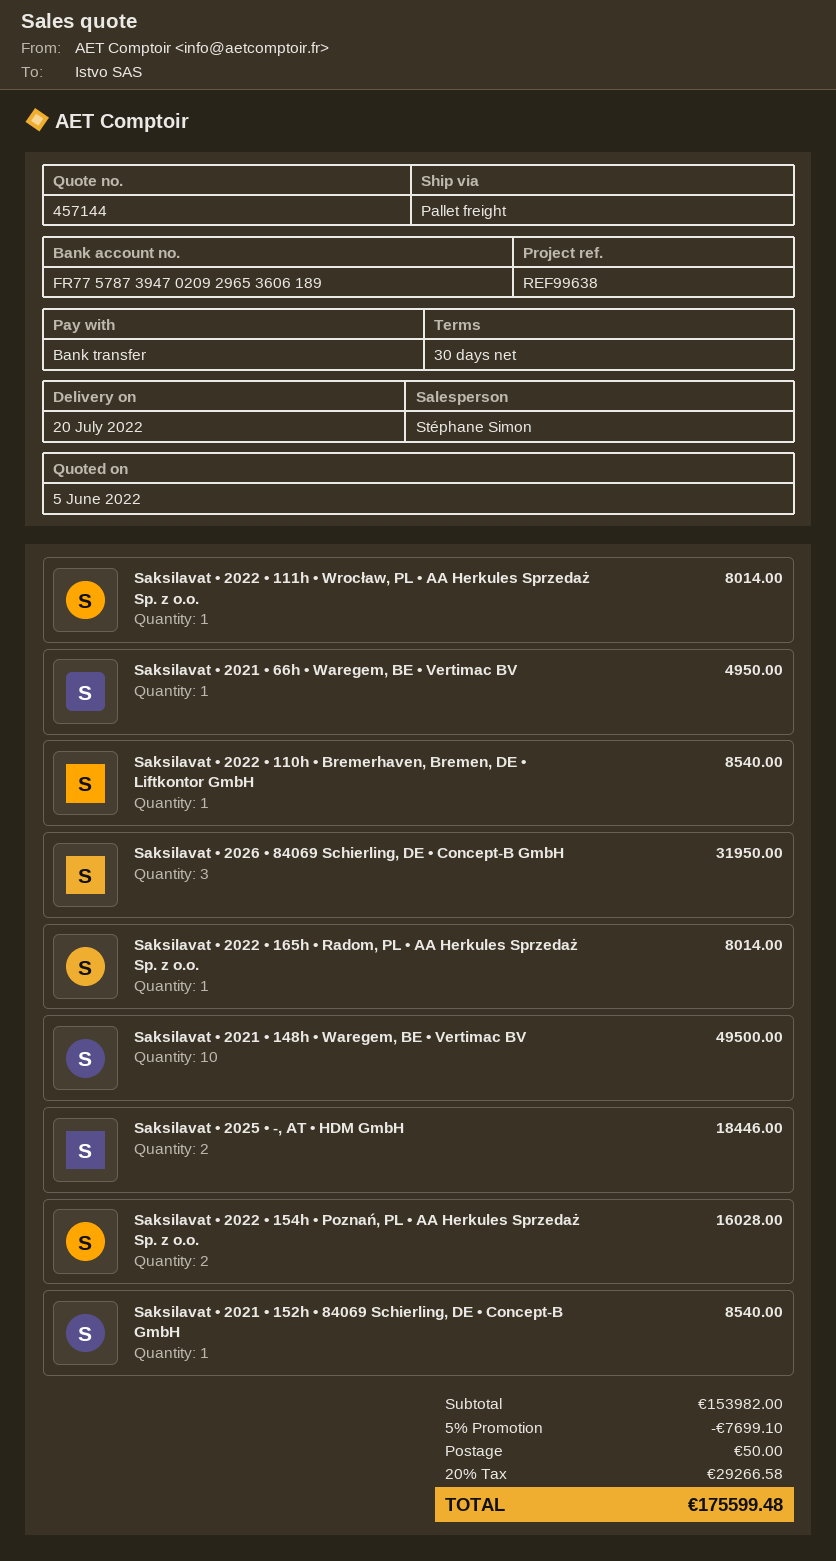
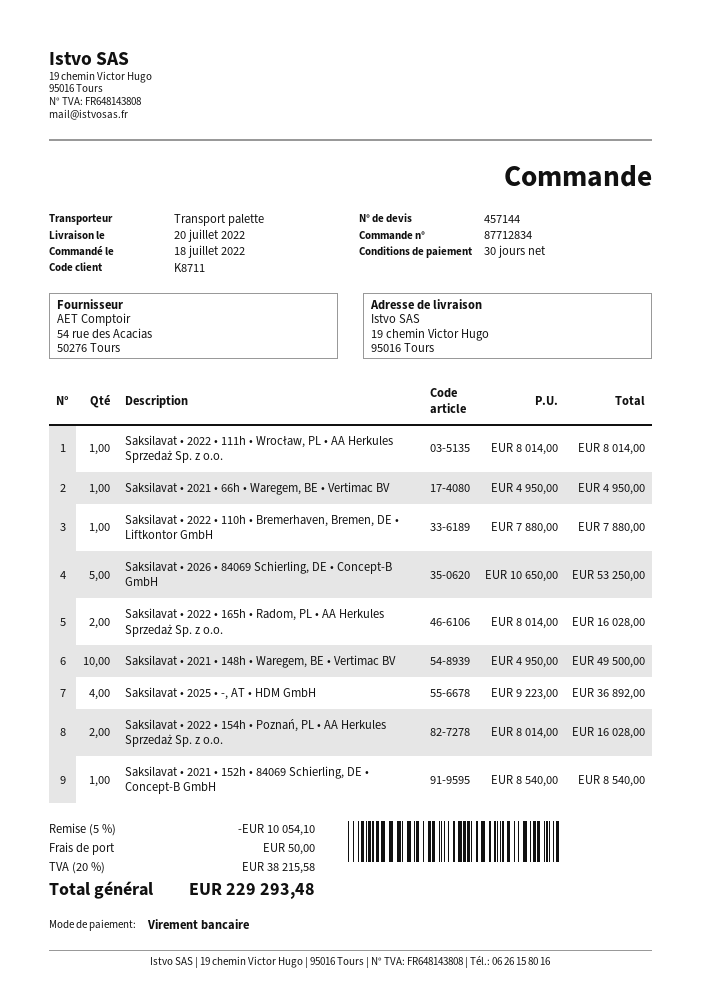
Saksilavat • 2022 • 110h • Bremerhaven, Bremen, DE • Liftkontor GmbH: 1 for 8540.00 -> 1 for 7880.00
Saksilavat • 2026 • 84069 Schierling, DE • Concept-B GmbH: 3 for 31950.00 -> 5 for 53250.00
Saksilavat • 2022 • 165h • Radom, PL • AA Herkules Sprzedaż Sp. z o.o.: 1 for 8014.00 -> 2 for 16028.00
Saksilavat • 2025 • -, AT • HDM GmbH: 2 for 18446.00 -> 4 for 36892.00
discount: 5% = 7699.10 -> 5% = 10054.10
tax: 20% = 29266.58 -> 20% = 38215.58
total: 175599.48 -> 229293.48

